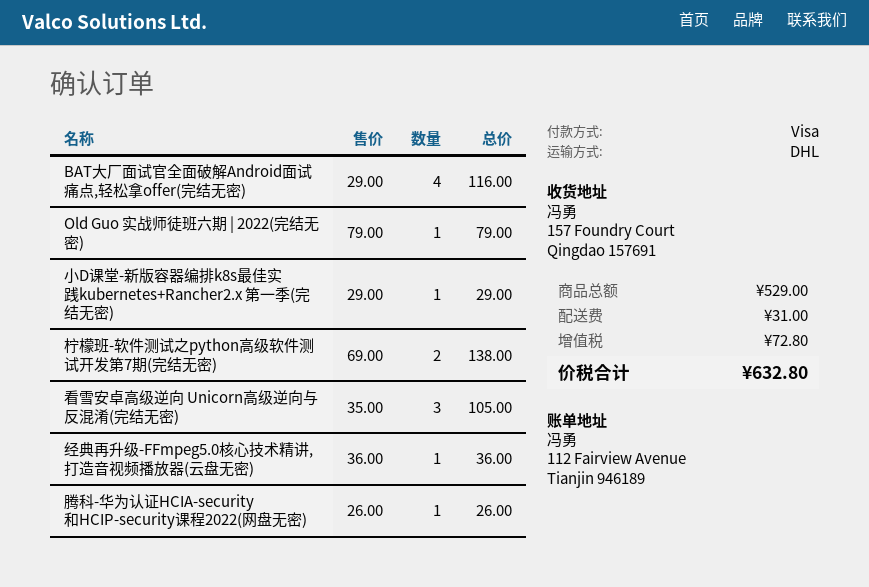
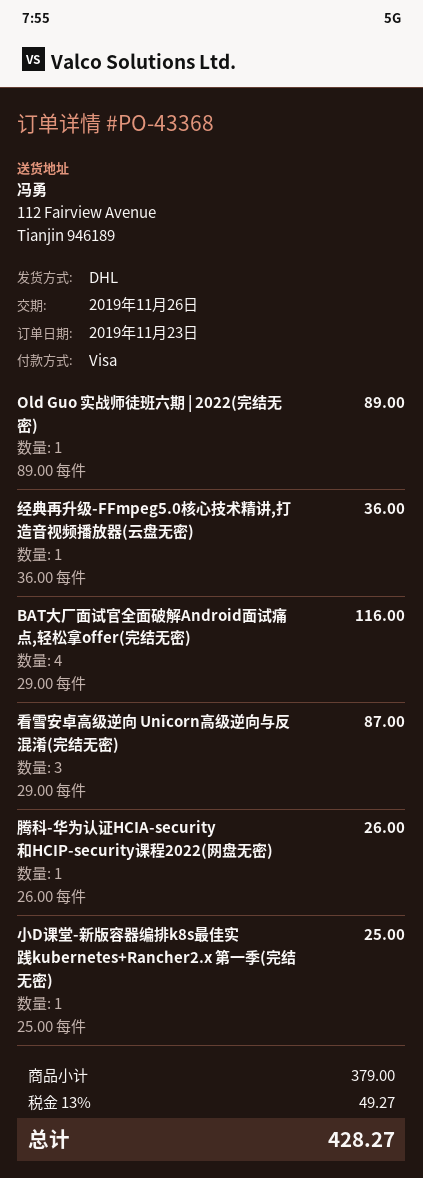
ship to: 157 Foundry Court, Qingdao 157691 -> 112 Fairview Avenue, Tianjin 946189
Old Guo 实战师徒班六期 | 2022(完结无密): 1 x 79.00 = 79.00 -> 1 x 89.00 = 89.00
小D课堂-新版容器编排k8s最佳实践kubernetes+Rancher2.x 第一季(完结无密): 1 x 29.00 = 29.00 -> 1 x 25.00 = 25.00
柠檬班-软件测试之python高级软件测试开发第7期(完结无密): 2 x 69.00 = 138.00 -> none
看雪安卓高级逆向 Unicorn高级逆向与反混淆(完结无密): 3 x 35.00 = 105.00 -> 3 x 29.00 = 87.00
subtotal: 529.00 -> 379.00
shipping: 31.00 -> none
tax: 72.80 -> 49.27
total: 632.80 -> 428.27

